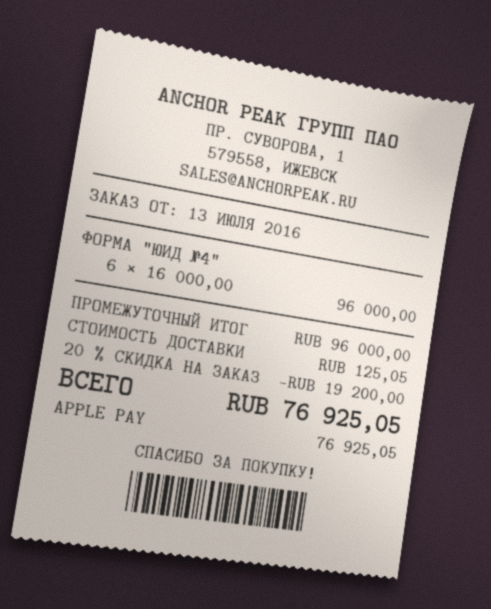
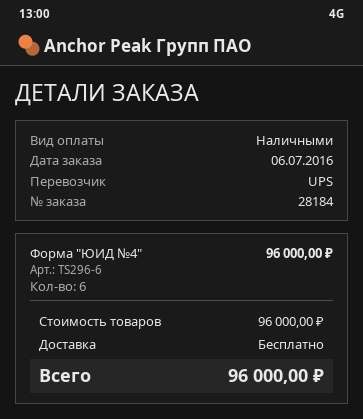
order date: 2016-07-13 -> 2016-07-06
payment method: Apple Pay -> cash
discount: 20% = 19200.00 -> none
shipping: 125.05 -> 0.00
total: 76925.05 -> 96000.00

